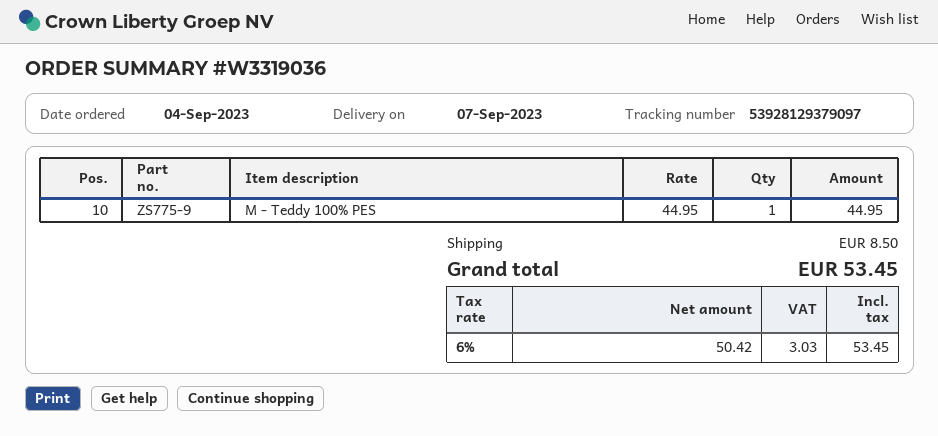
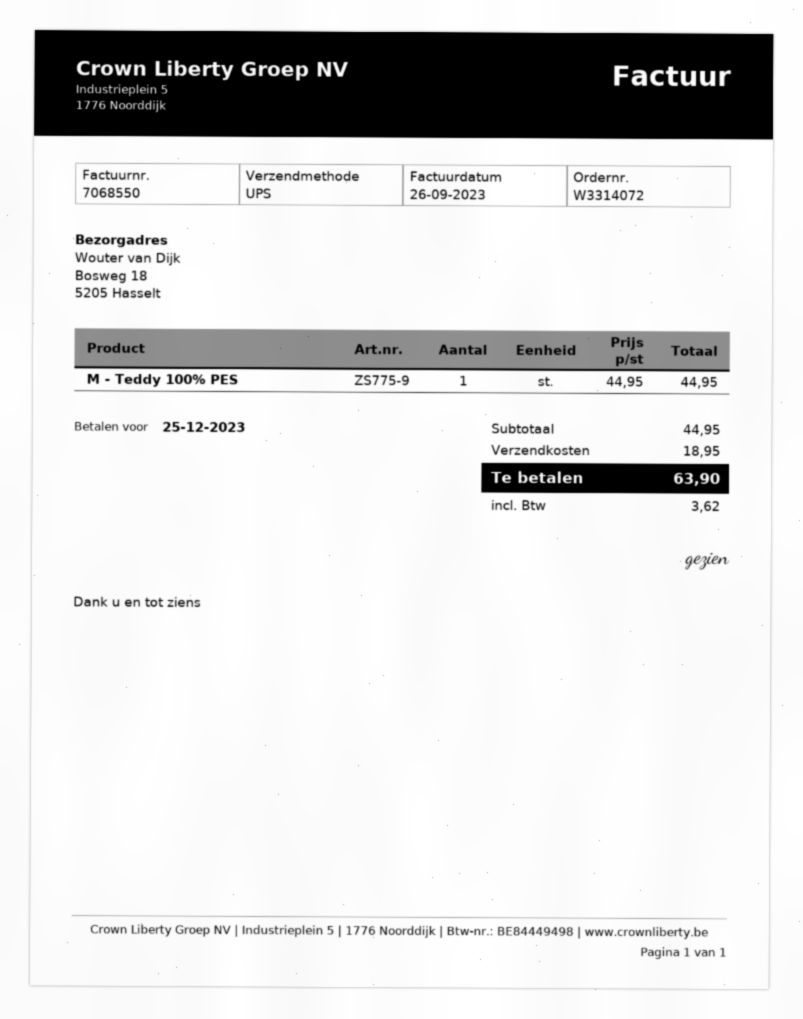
order number: W3319036 -> W3314072
shipping: 8.50 -> 18.95
tax: 3.03 -> 3.62
total: 53.45 -> 63.90

